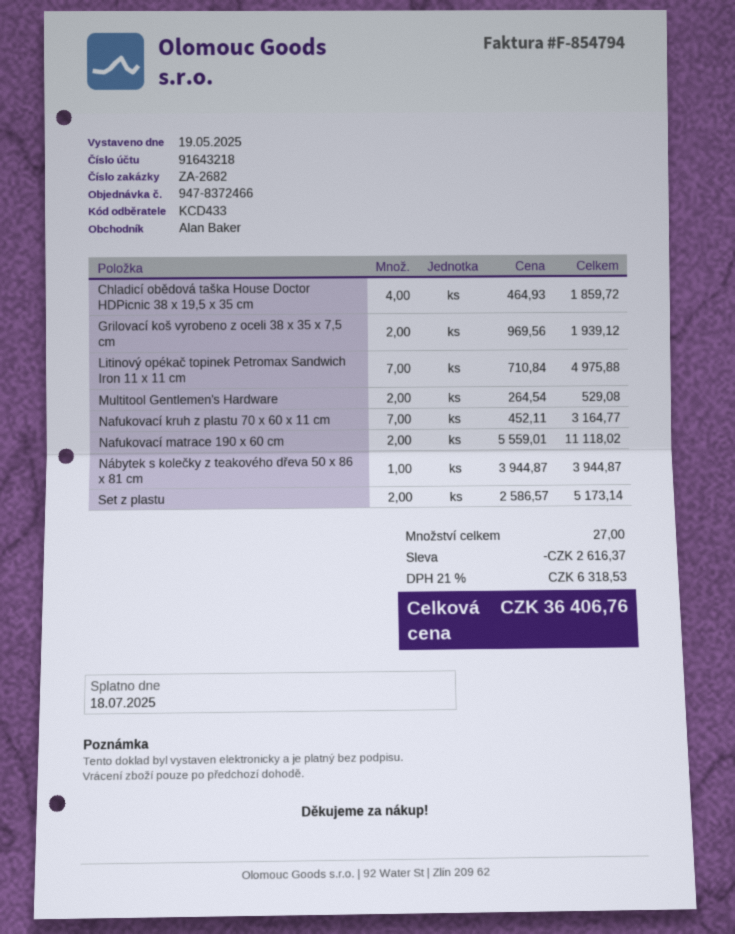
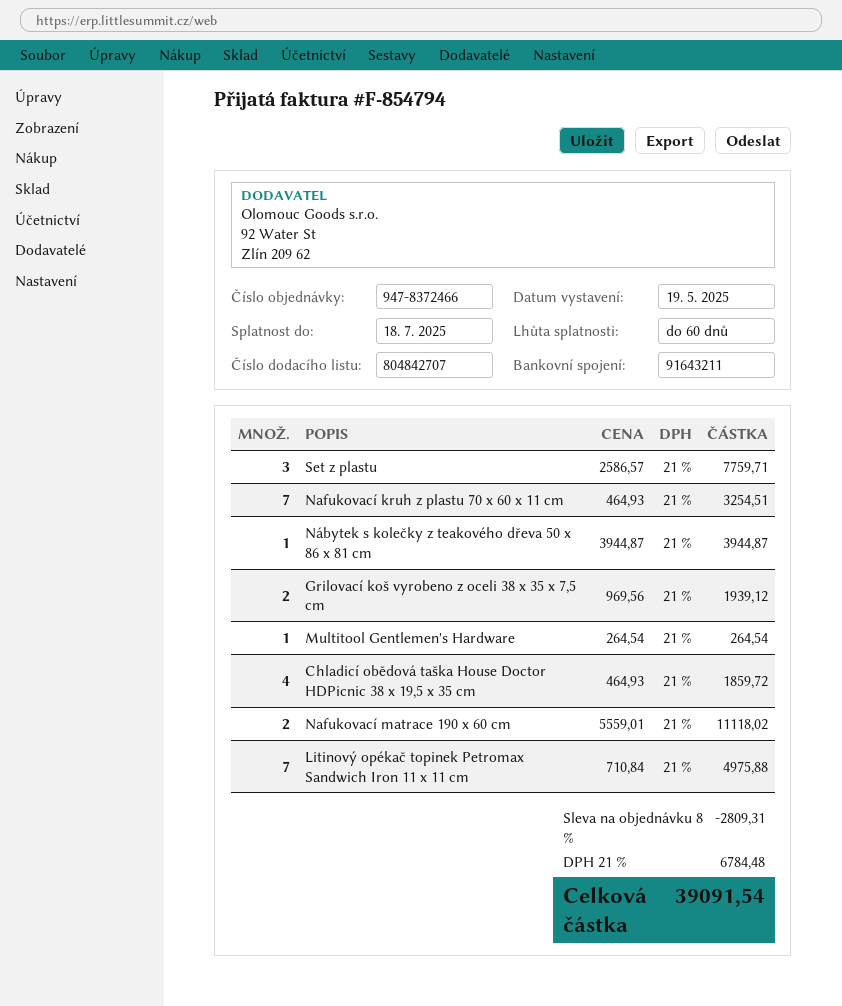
bank account: 91643218 -> 91643211
Multitool Gentlemen's Hardware: 2 x 264.54 = 529.08 -> 1 x 264.54 = 264.54
Nafukovací kruh z plastu 70 x 60 x 11 cm: 7 x 452.11 = 3164.77 -> 7 x 464.93 = 3254.51
Set z plastu: 2 x 2586.57 = 5173.14 -> 3 x 2586.57 = 7759.71
discount: 2616.37 -> 2809.31
tax: 21% = 6318.53 -> 21% = 6784.48
total: 36406.76 -> 39091.54

